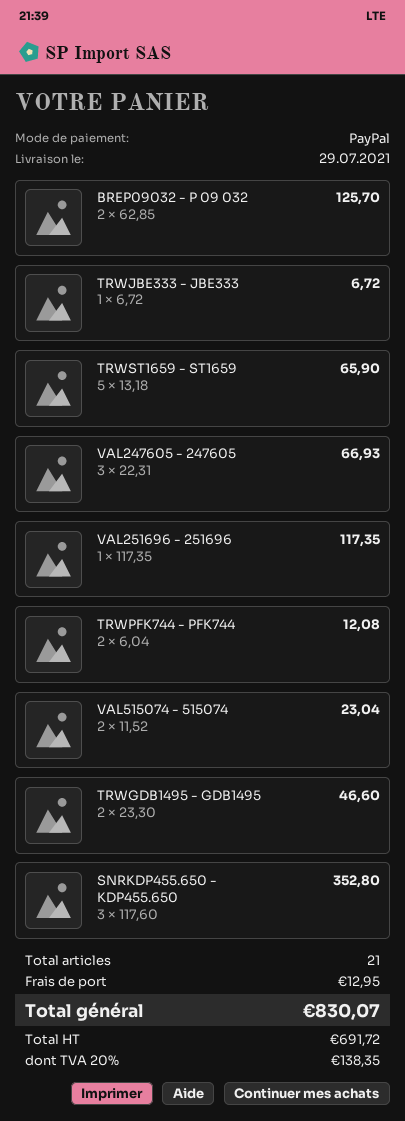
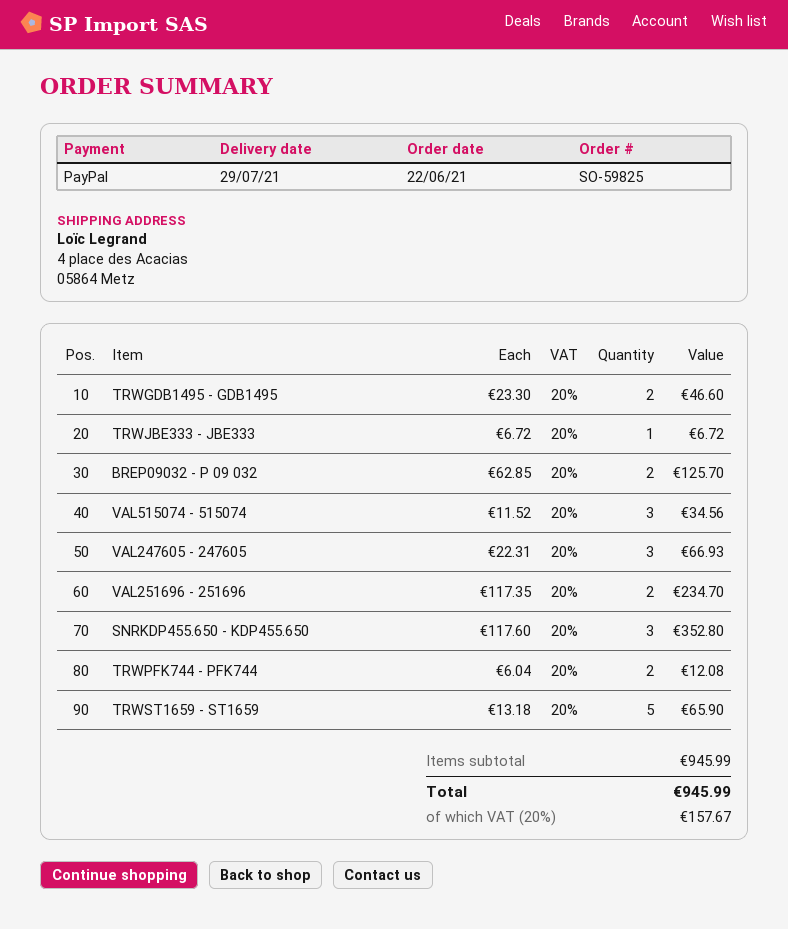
VAL251696 - 251696: 1 x 117.35 = 117.35 -> 2 x 117.35 = 234.70
VAL515074 - 515074: 2 x 11.52 = 23.04 -> 3 x 11.52 = 34.56
shipping: 12.95 -> none
tax: 20% = 138.35 -> 20% = 157.67
total: 830.07 -> 945.99

